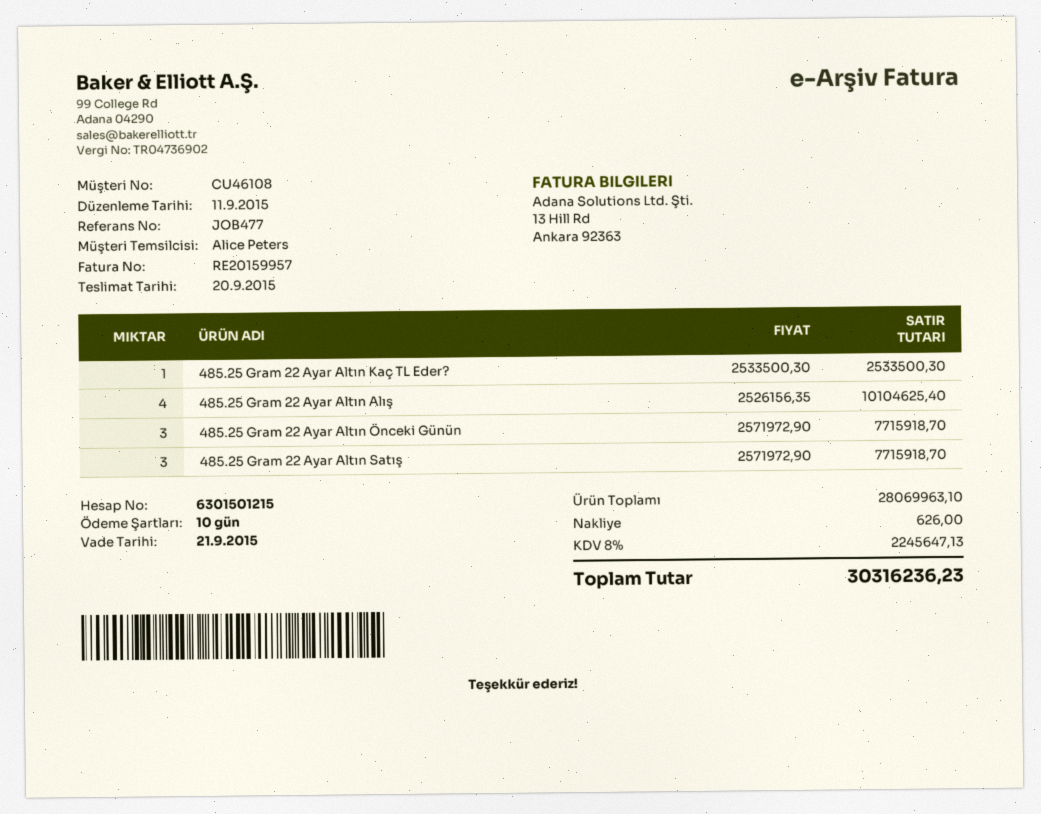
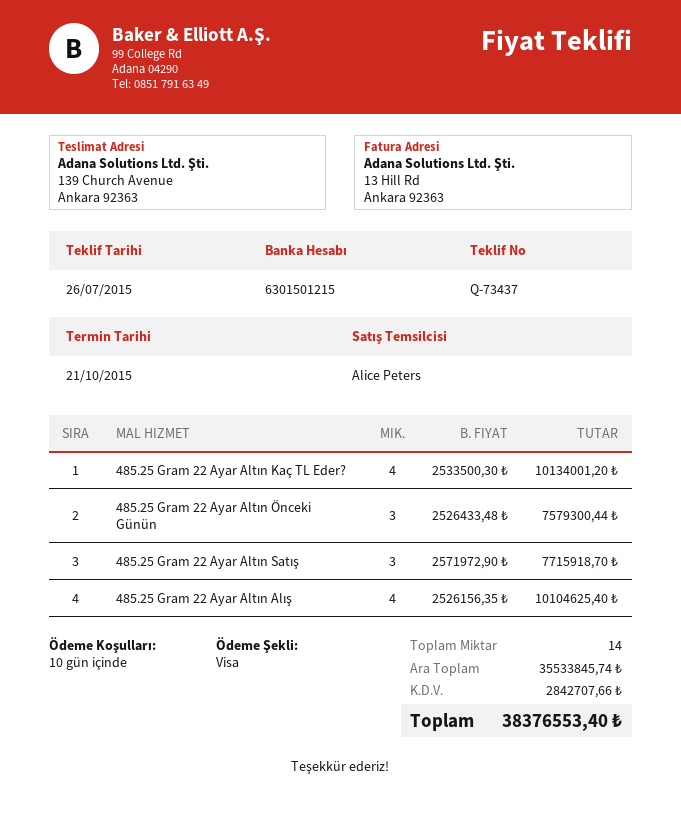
delivery date: 2015-09-20 -> 2015-10-21
485.25 Gram 22 Ayar Altın Kaç TL Eder?: 1 x 2533500.30 = 2533500.30 -> 4 x 2533500.30 = 10134001.20
485.25 Gram 22 Ayar Altın Önceki Günün: 3 x 2571972.90 = 7715918.70 -> 3 x 2526433.48 = 7579300.44
subtotal: 28069963.10 -> 35533845.74
shipping: 626.00 -> none
tax: 2245647.13 -> 2842707.66
total: 30316236.23 -> 38376553.40

